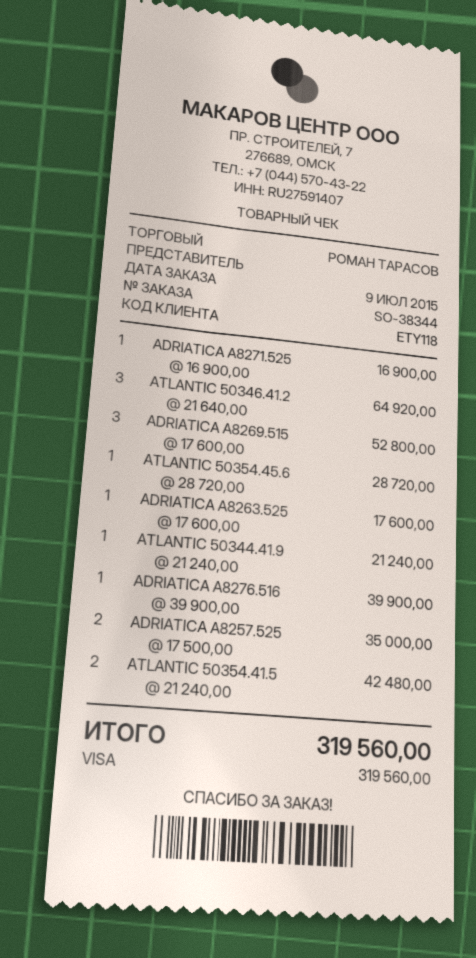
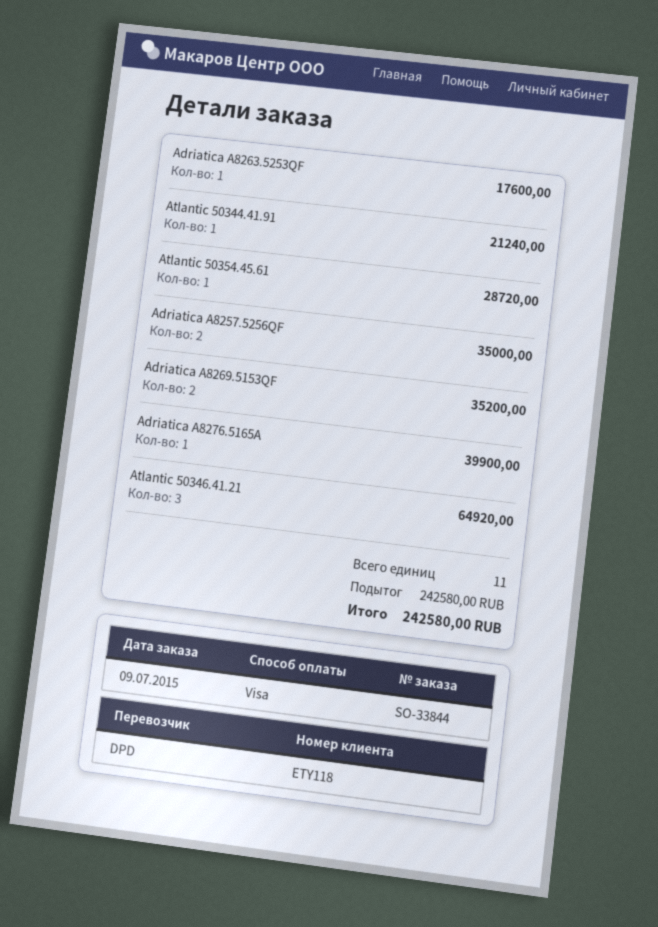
order number: SO-38344 -> SO-33844
ADRIATICA A8271.525: 1 for 16900.00 -> none
ADRIATICA A8269.515: 3 for 52800.00 -> 2 for 35200.00
ATLANTIC 50354.41.5: 2 for 42480.00 -> none
total: 319560.00 -> 242580.00

